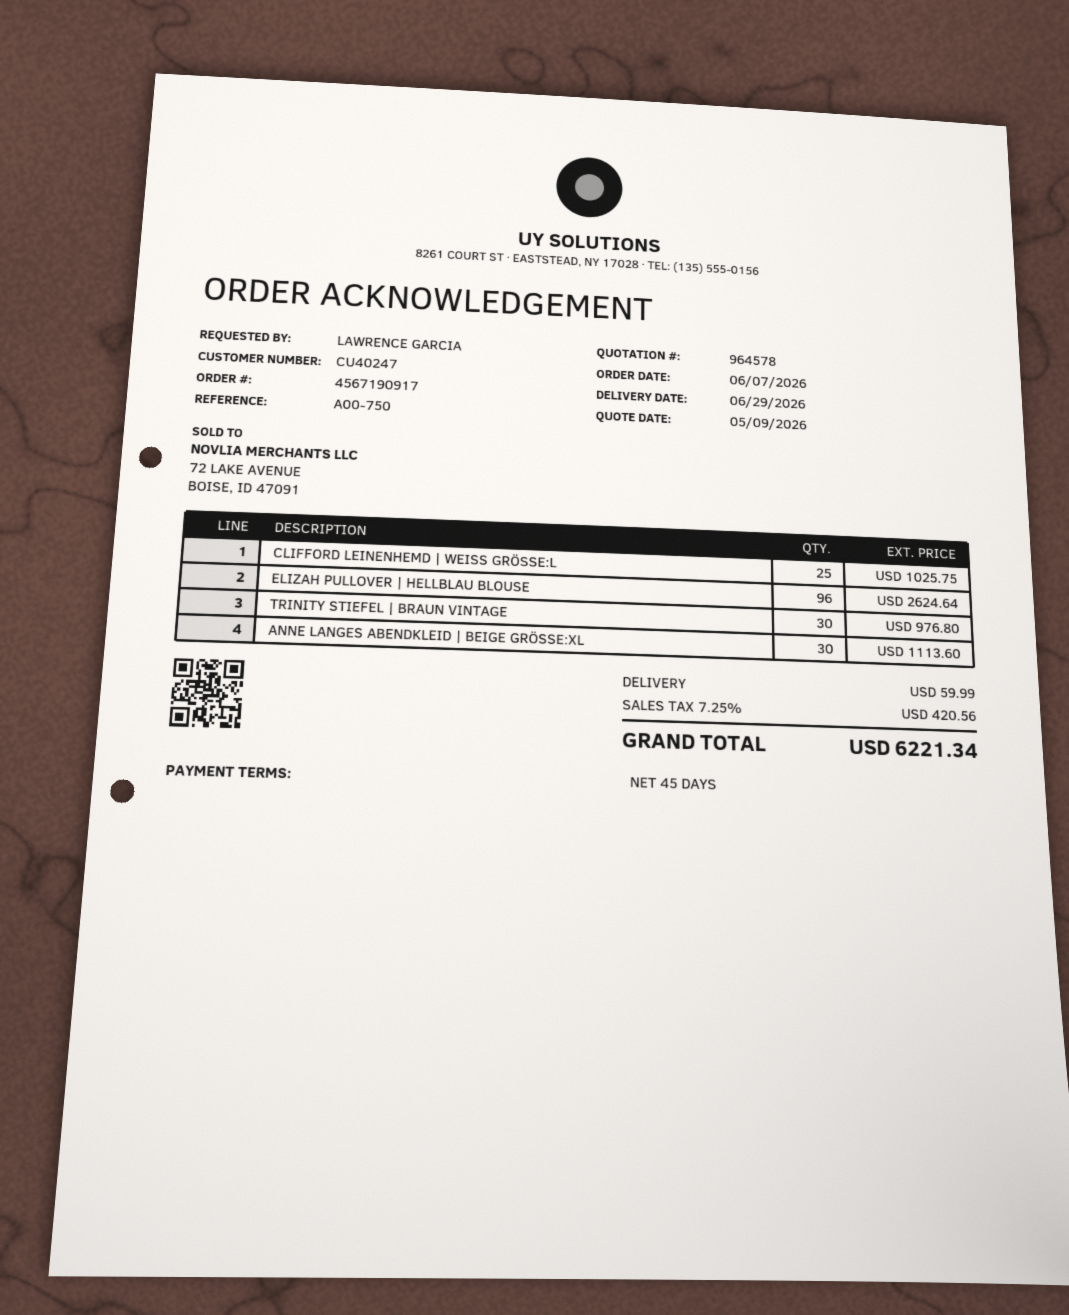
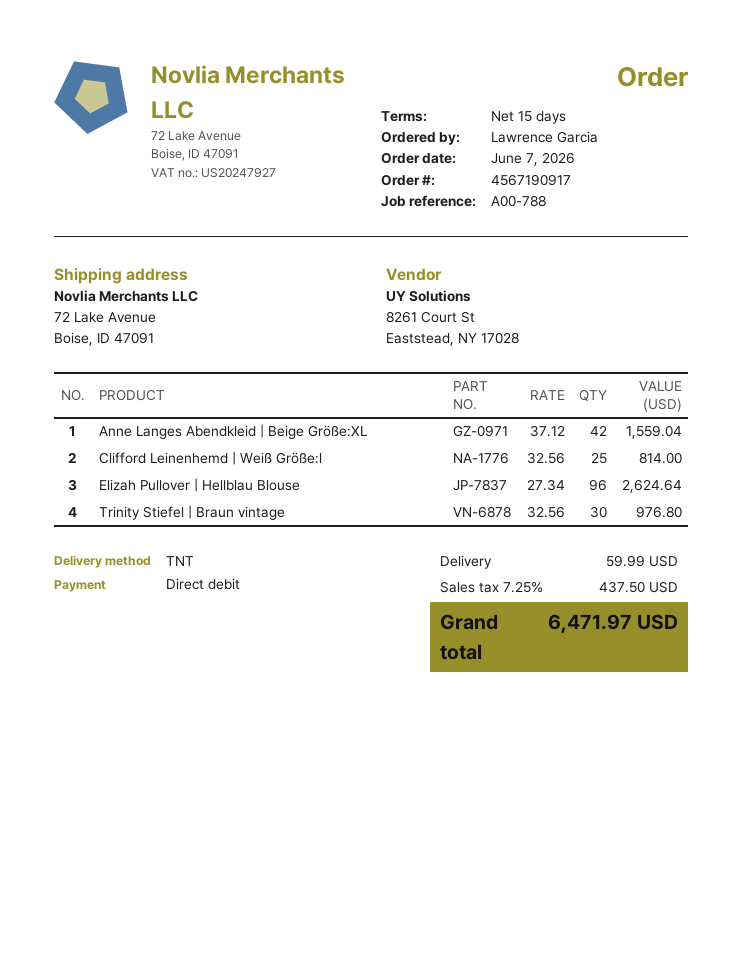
payment terms: 45 days -> 15 days
reference: A00-750 -> A00-788
CLIFFORD LEINENHEMD | WEISS GRÖSSE:L: 25 for 1025.75 -> 25 for 814.00
ANNE LANGES ABENDKLEID | BEIGE GRÖSSE:XL: 30 for 1113.60 -> 42 for 1559.04
tax: 7.25% = 420.56 -> 7.25% = 437.50
total: 6221.34 -> 6471.97

